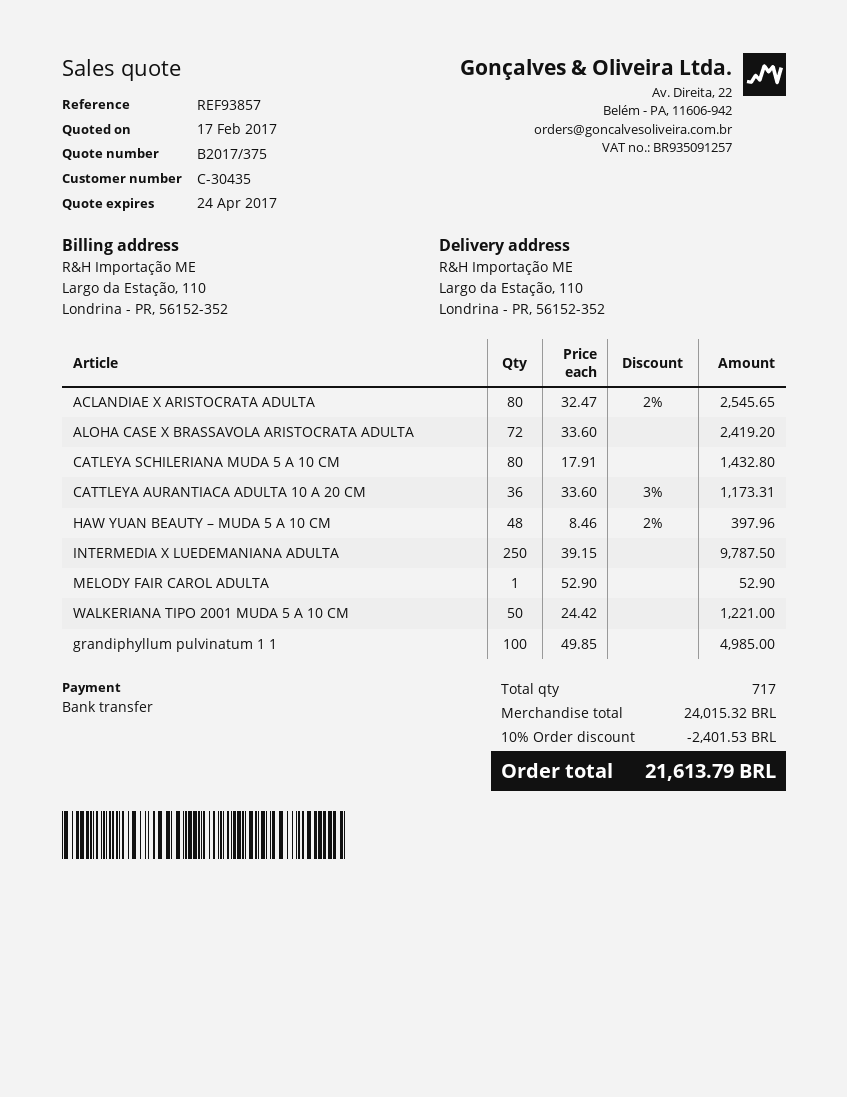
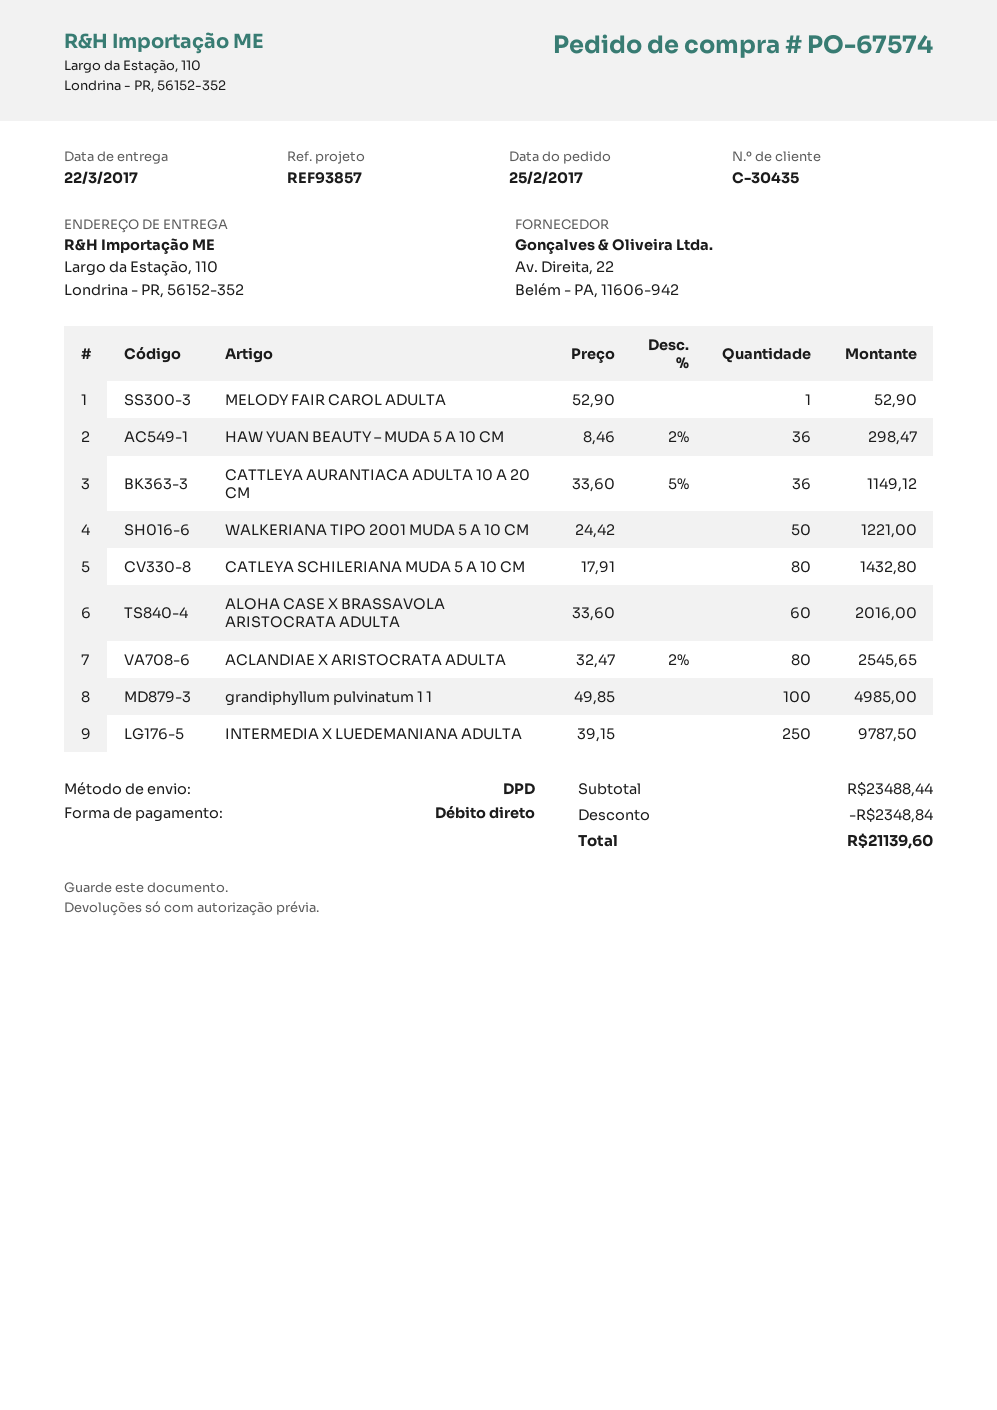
payment method: bank transfer -> direct debit
ALOHA CASE X BRASSAVOLA ARISTOCRATA ADULTA: 72 x 33.60 = 2419.20 -> 60 x 33.60 = 2016.00
CATTLEYA AURANTIACA ADULTA 10 A 20 CM: 36 x 33.60 - 3% = 1173.31 -> 36 x 33.60 - 5% = 1149.12
HAW YUAN BEAUTY – MUDA 5 A 10 CM: 48 x 8.46 - 2% = 397.96 -> 36 x 8.46 - 2% = 298.47
subtotal: 24015.32 -> 23488.44
discount: 2401.53 -> 2348.84
total: 21613.79 -> 21139.60

